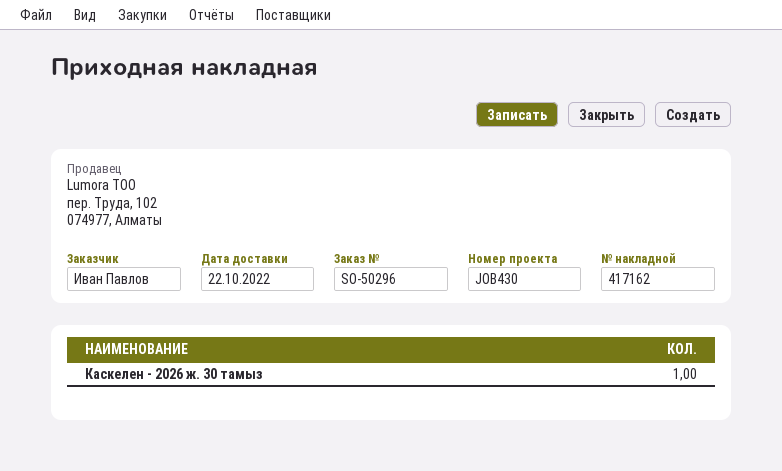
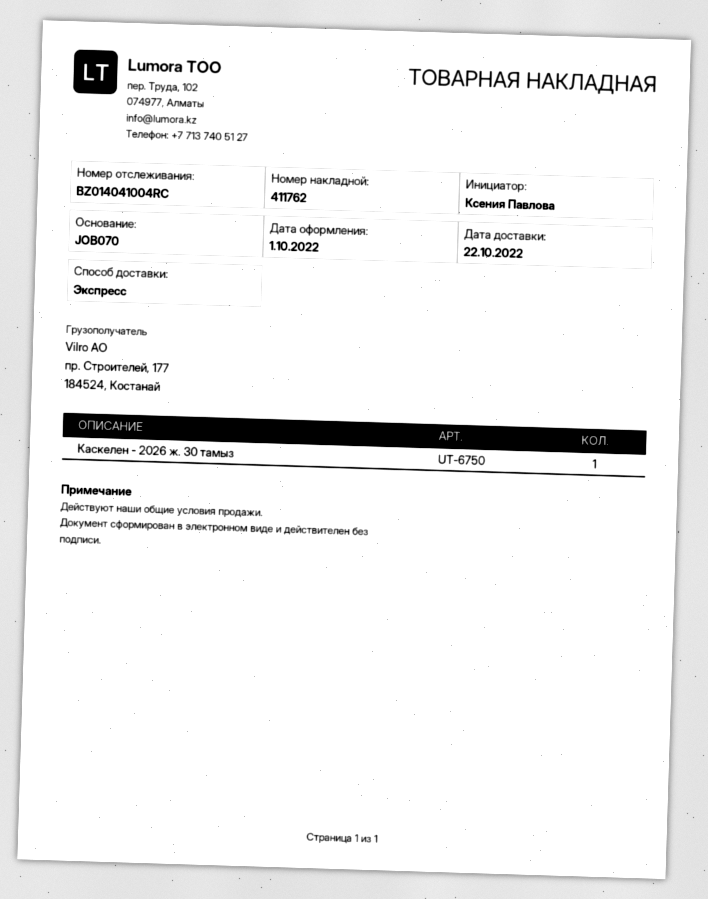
delivery note number: 417162 -> 411762
reference: JOB430 -> JOB070
ordered by: Иван Павлов -> Ксения Павлова

